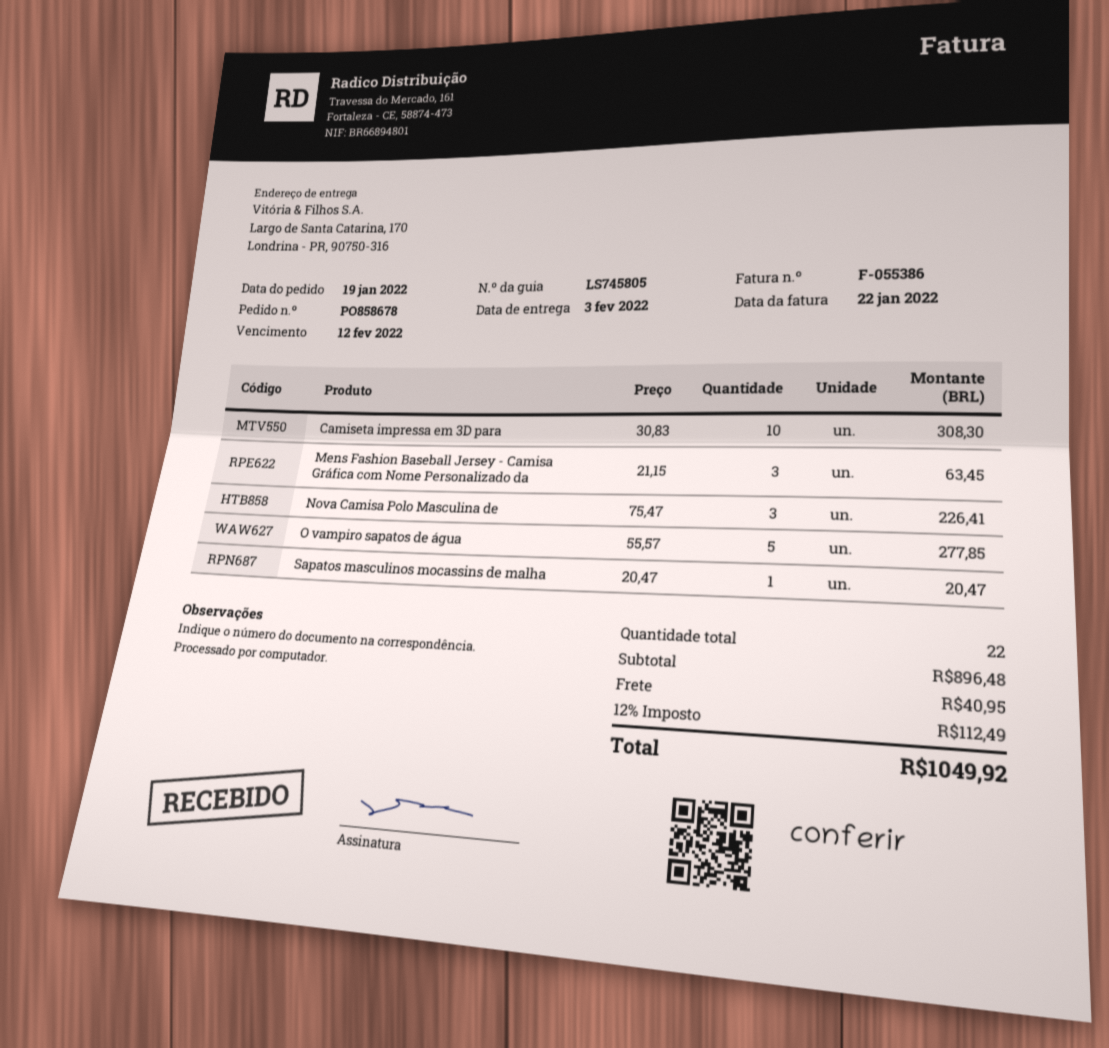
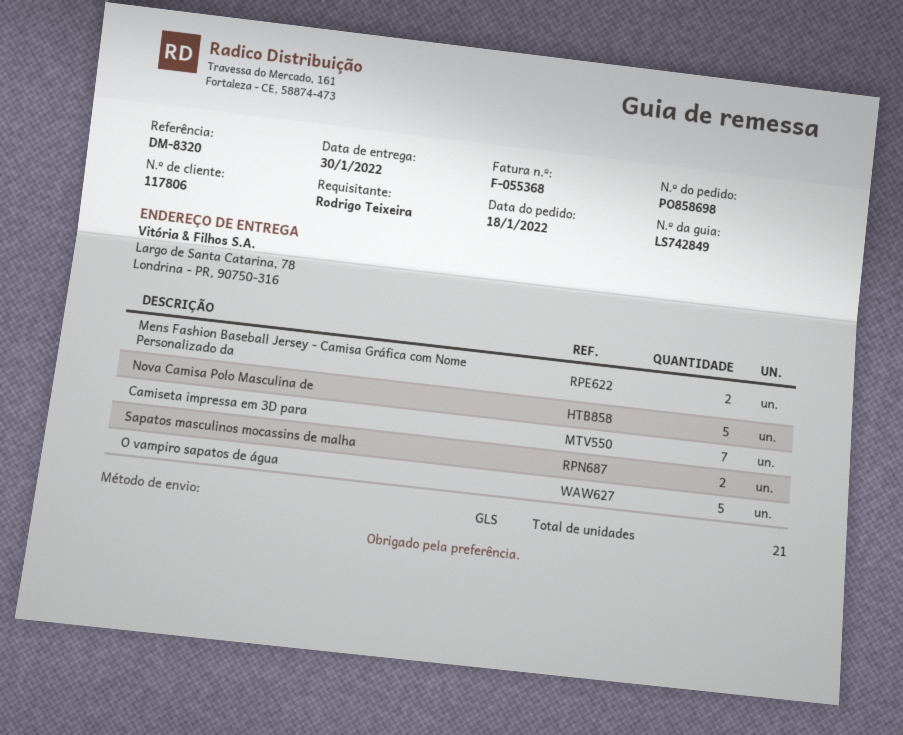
order number: PO858678 -> PO858698
order date: 2022-01-19 -> 2022-01-18
delivery note number: LS745805 -> LS742849
delivery date: 2022-02-03 -> 2022-01-30
invoice number: F-055386 -> F-055368
ship to: Largo de Santa Catarina, 170, Londrina - PR, 90750-316 -> Largo de Santa Catarina, 78, Londrina - PR, 90750-316
Camiseta impressa em 3D para: 10 -> 7
Mens Fashion Baseball Jersey - Camisa Gráfica com Nome Personalizado da: 3 -> 2
Nova Camisa Polo Masculina de: 3 -> 5
Sapatos masculinos mocassins de malha: 1 -> 2
total quantity: 22 -> 21

